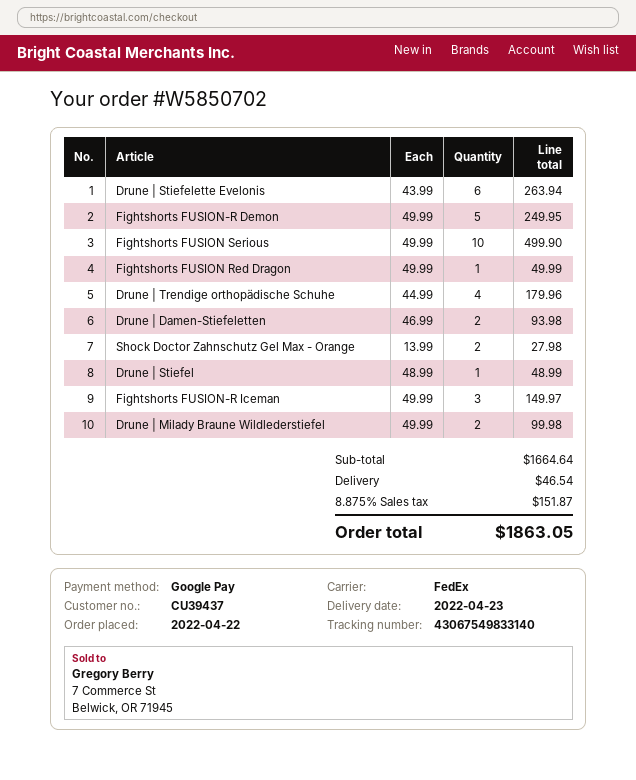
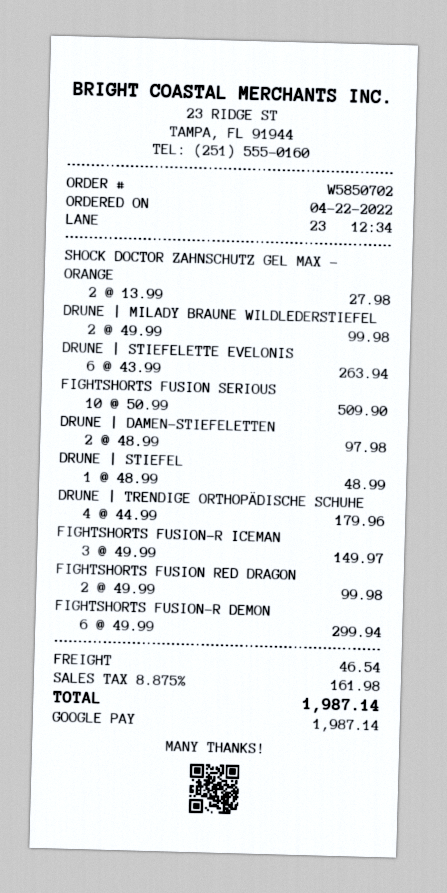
Fightshorts FUSION-R Demon: 5 x 49.99 = 249.95 -> 6 x 49.99 = 299.94
Fightshorts FUSION Serious: 10 x 49.99 = 499.90 -> 10 x 50.99 = 509.90
Fightshorts FUSION Red Dragon: 1 x 49.99 = 49.99 -> 2 x 49.99 = 99.98
Drune | Damen-Stiefeletten: 2 x 46.99 = 93.98 -> 2 x 48.99 = 97.98
tax: 8.875% = 151.87 -> 8.875% = 161.98
total: 1863.05 -> 1987.14

